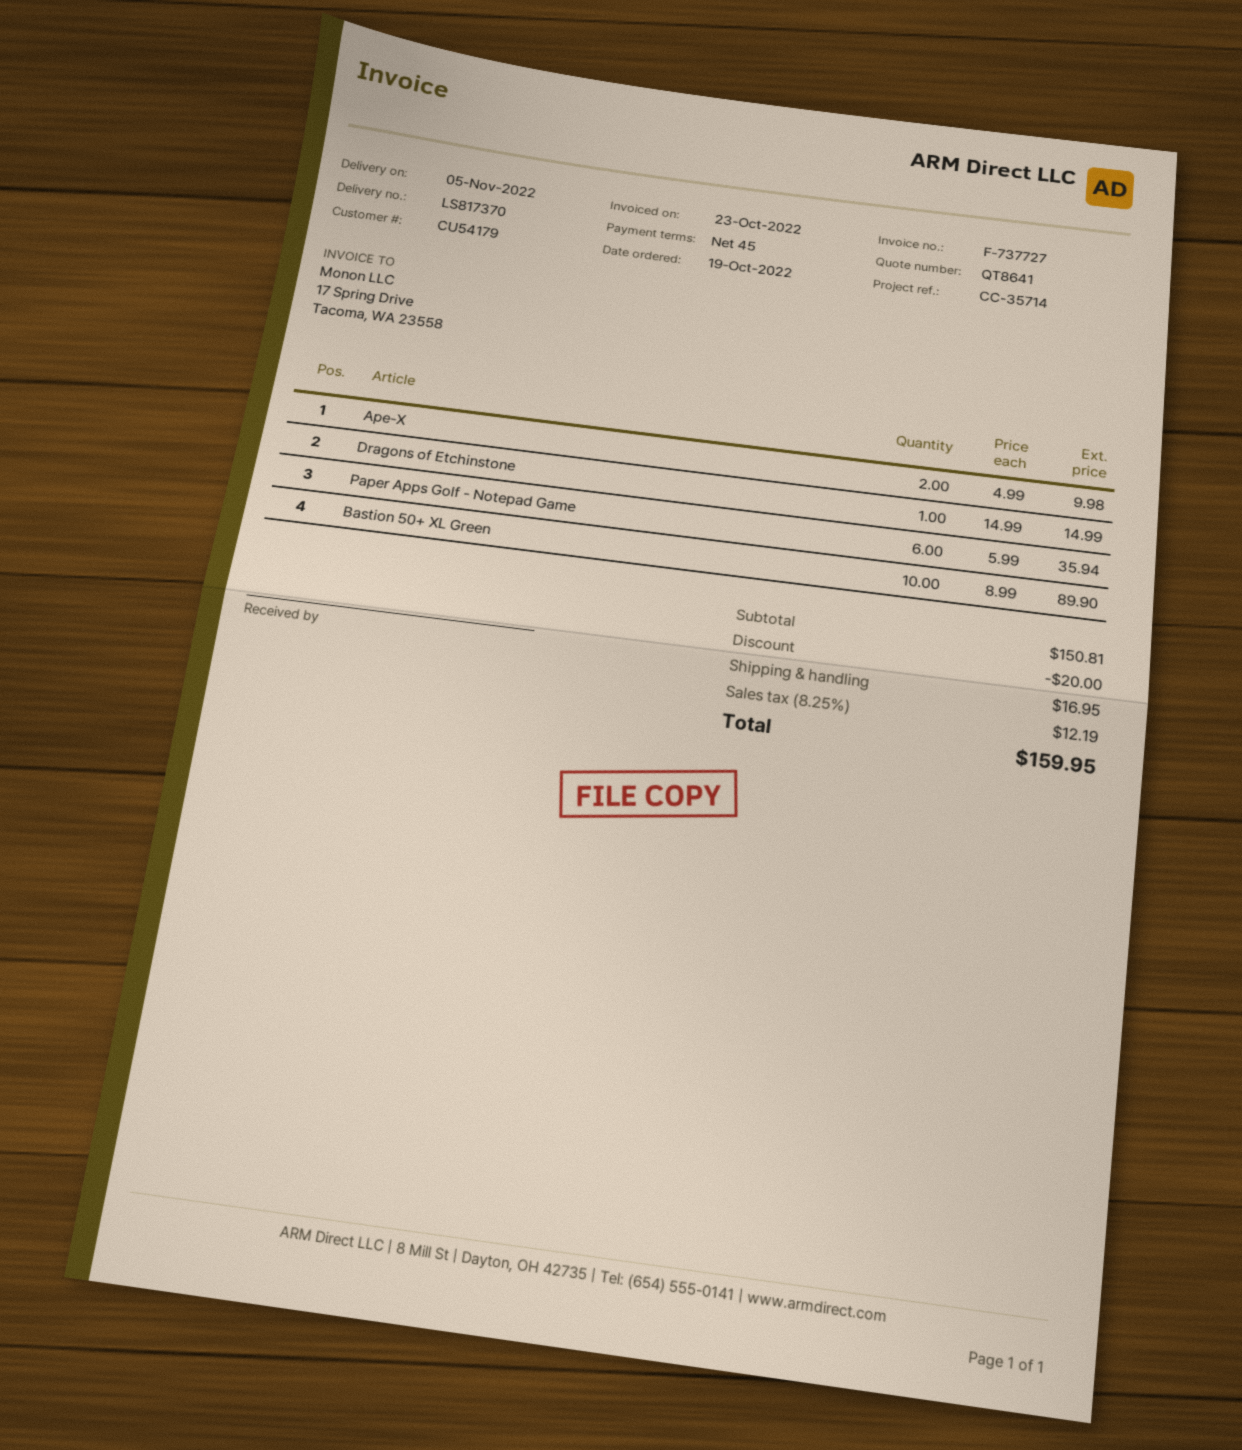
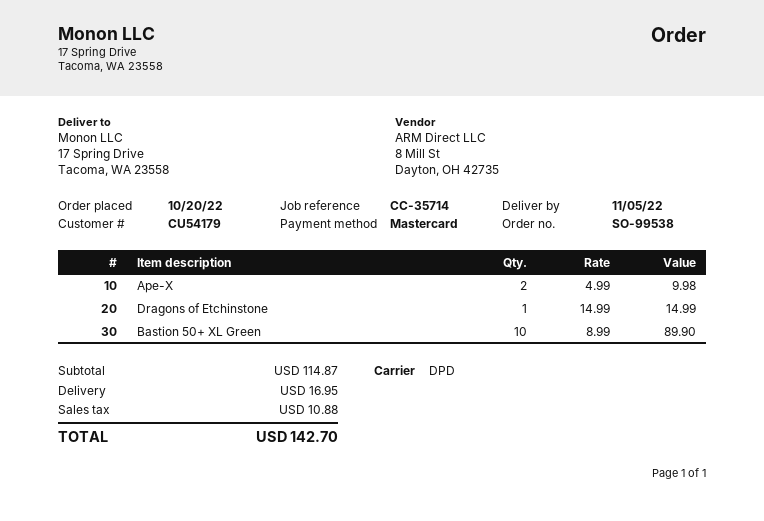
order date: 2022-10-19 -> 2022-10-20
Paper Apps Golf - Notepad Game: 6 x 5.99 = 35.94 -> none
subtotal: 150.81 -> 114.87
discount: 20.00 -> none
tax: 12.19 -> 10.88
total: 159.95 -> 142.70

